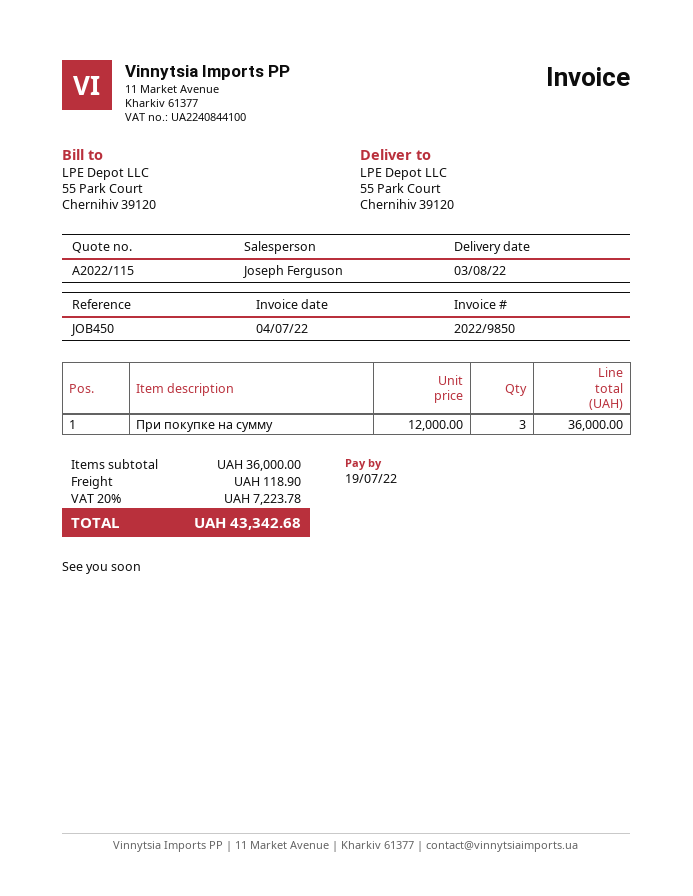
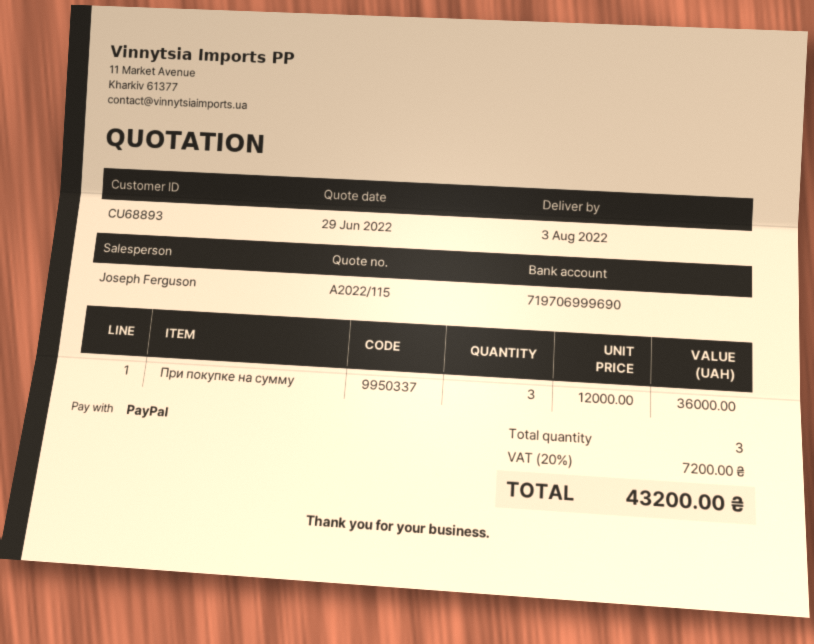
shipping: 118.90 -> none
tax: 20% = 7223.78 -> 20% = 7200.00
total: 43342.68 -> 43200.00

